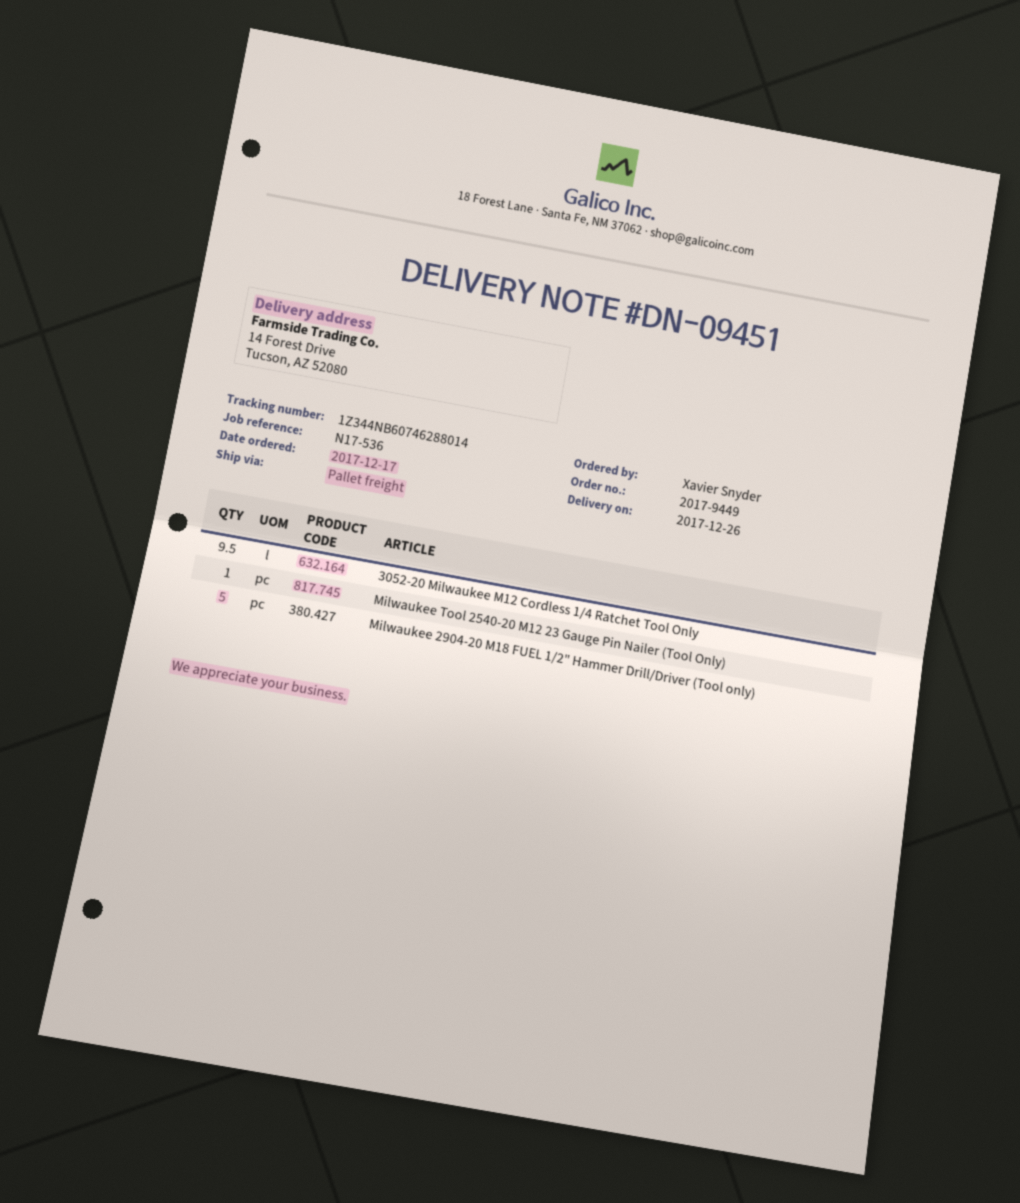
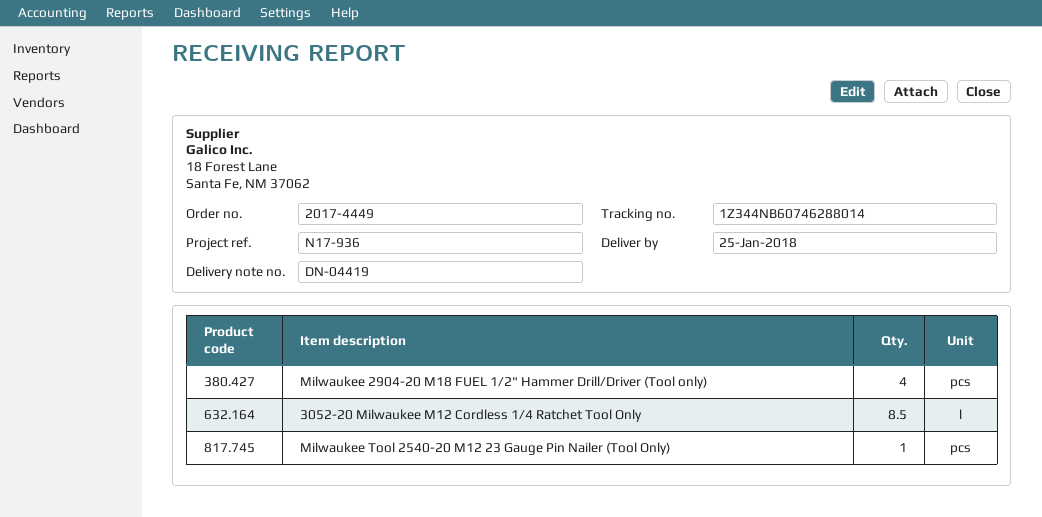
order number: 2017-9449 -> 2017-4449
delivery note number: DN-09451 -> DN-04419
delivery date: 2017-12-26 -> 2018-01-25
reference: N17-536 -> N17-936
3052-20 Milwaukee M12 Cordless 1/4 Ratchet Tool Only: 9.5 -> 8.5
Milwaukee 2904-20 M18 FUEL 1/2" Hammer Drill/Driver (Tool only): 5 -> 4

